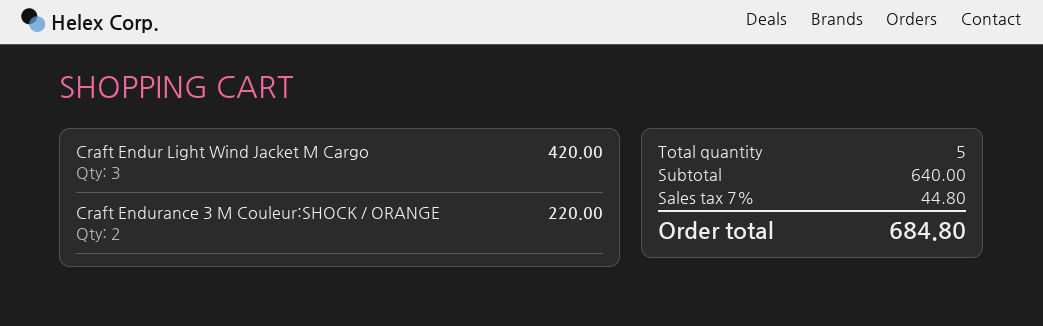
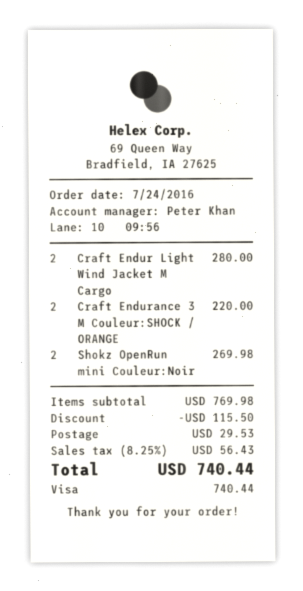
Craft Endur Light Wind Jacket M Cargo: 3 for 420.00 -> 2 for 280.00
Shokz OpenRun mini Couleur:Noir: none -> 2 for 269.98
subtotal: 640.00 -> 769.98
discount: none -> 115.50
shipping: none -> 29.53
tax: 7% = 44.80 -> 8.25% = 56.43
total: 684.80 -> 740.44

